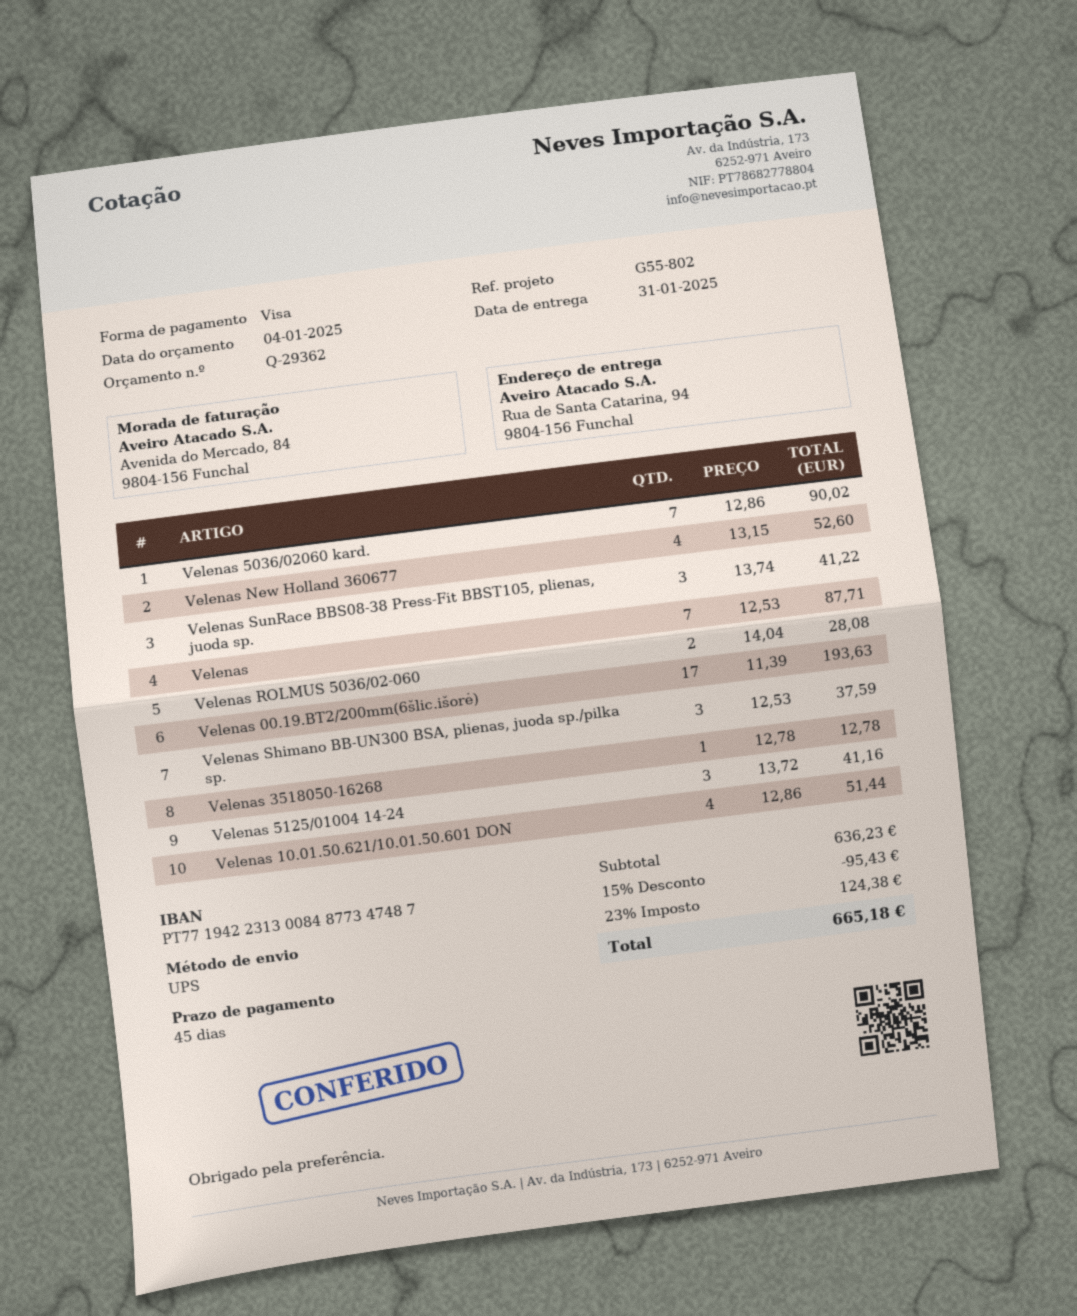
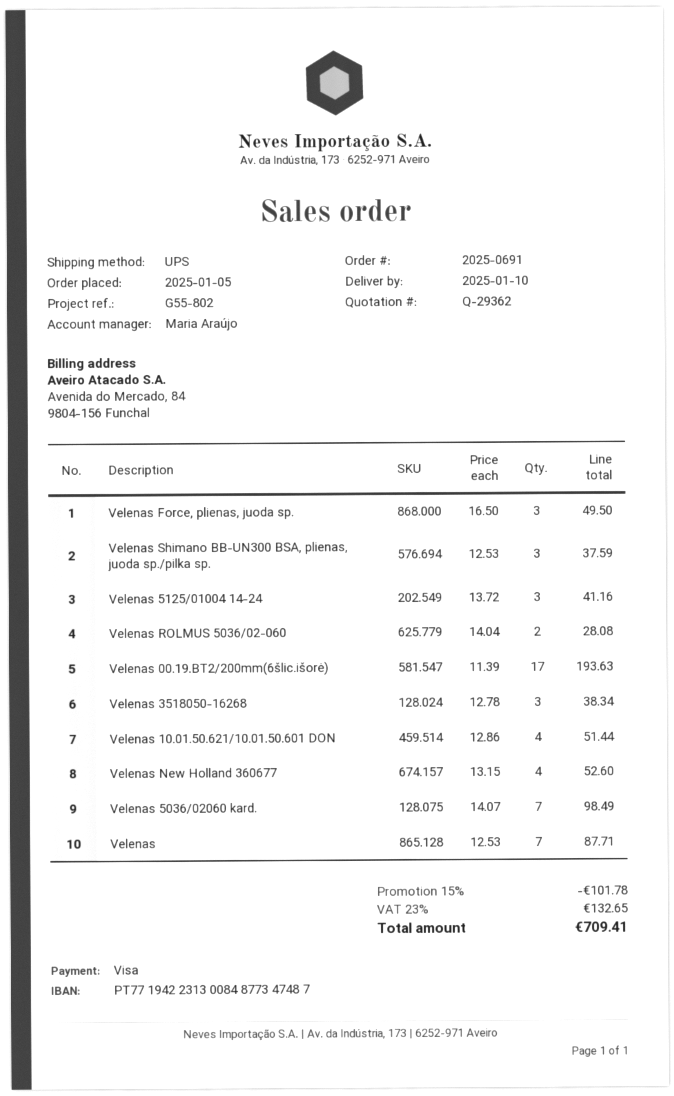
delivery date: 2025-01-31 -> 2025-01-10
Velenas 5036/02060 kard.: 7 x 12.86 = 90.02 -> 7 x 14.07 = 98.49
Velenas SunRace BBS08-38 Press-Fit BBST105, plienas, juoda sp.: 3 x 13.74 = 41.22 -> none
Velenas 3518050-16268: 1 x 12.78 = 12.78 -> 3 x 12.78 = 38.34
Velenas Force, plienas, juoda sp.: none -> 3 x 16.50 = 49.50
discount: 15% = 95.43 -> 15% = 101.78
tax: 23% = 124.38 -> 23% = 132.65
total: 665.18 -> 709.41

